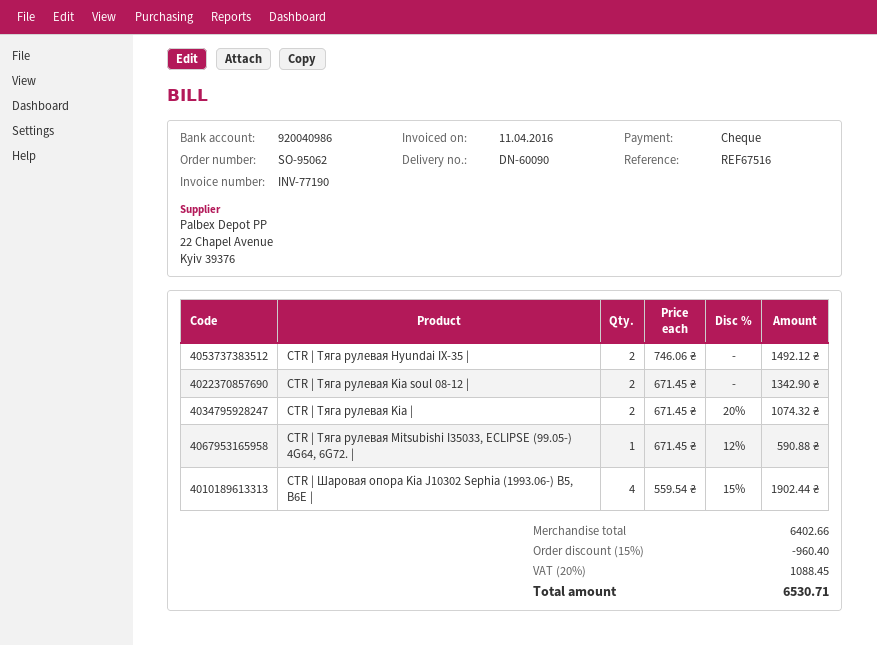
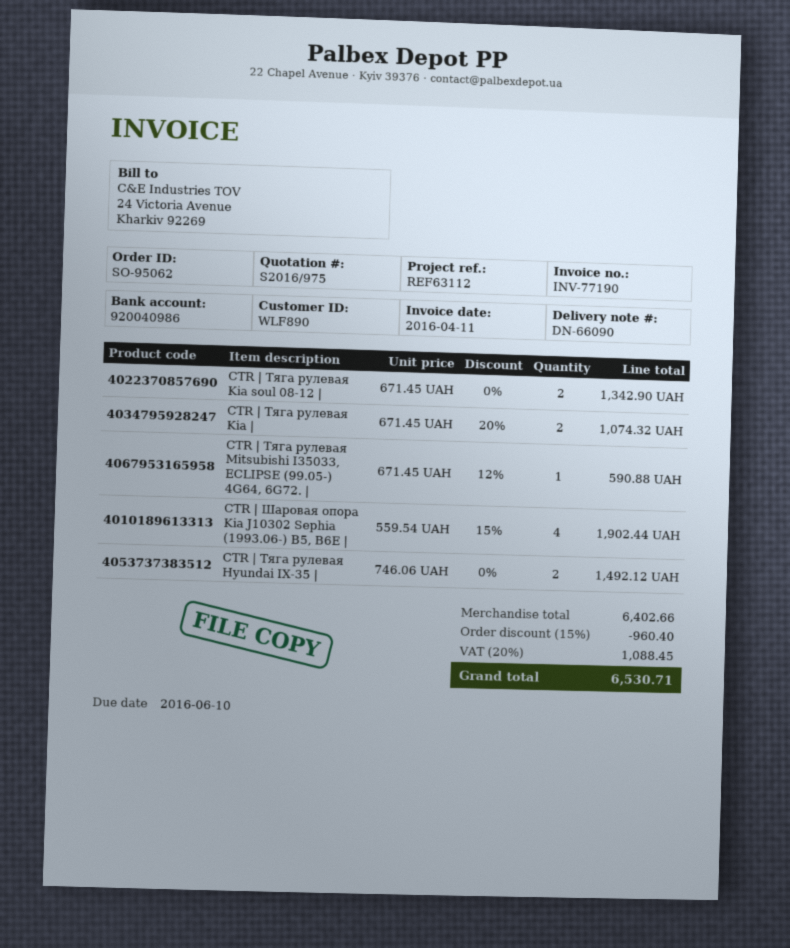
delivery note number: DN-60090 -> DN-66090
reference: REF67516 -> REF63112

